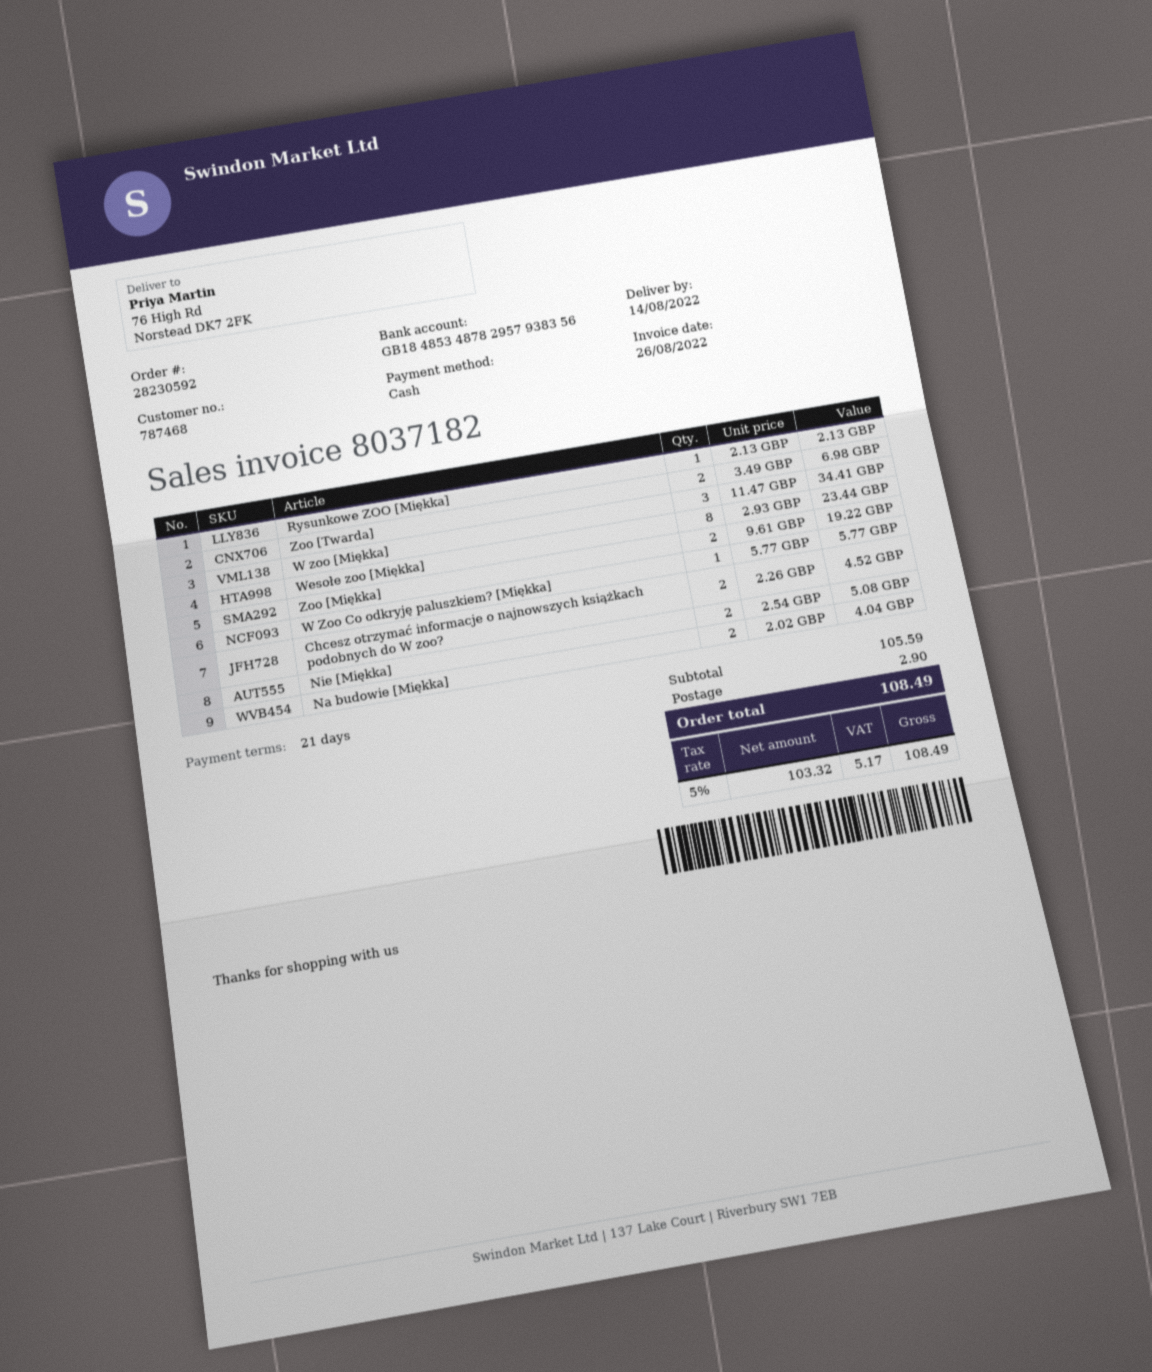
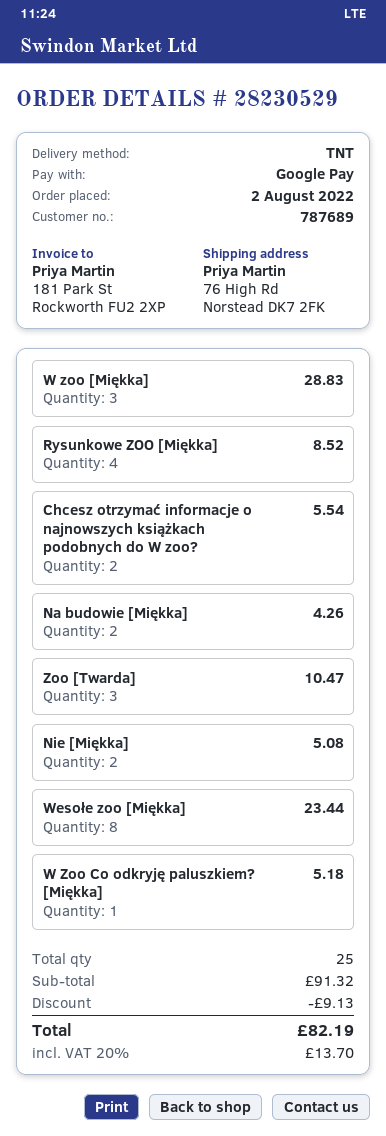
order number: 28230592 -> 28230529
customer number: 787468 -> 787689
payment method: cash -> Google Pay
Rysunkowe ZOO [Miękka]: 1 for 2.13 -> 4 for 8.52
Zoo [Twarda]: 2 for 6.98 -> 3 for 10.47
W zoo [Miękka]: 3 for 34.41 -> 3 for 28.83
Zoo [Miękka]: 2 for 19.22 -> none
W Zoo Co odkryję paluszkiem? [Miękka]: 1 for 5.77 -> 1 for 5.18
Chcesz otrzymać informacje o najnowszych książkach podobnych do W zoo?: 2 for 4.52 -> 2 for 5.54
Na budowie [Miękka]: 2 for 4.04 -> 2 for 4.26
subtotal: 105.59 -> 91.32
discount: none -> 9.13
shipping: 2.90 -> none
tax: 5% = 5.17 -> 20% = 13.70
total: 108.49 -> 82.19

